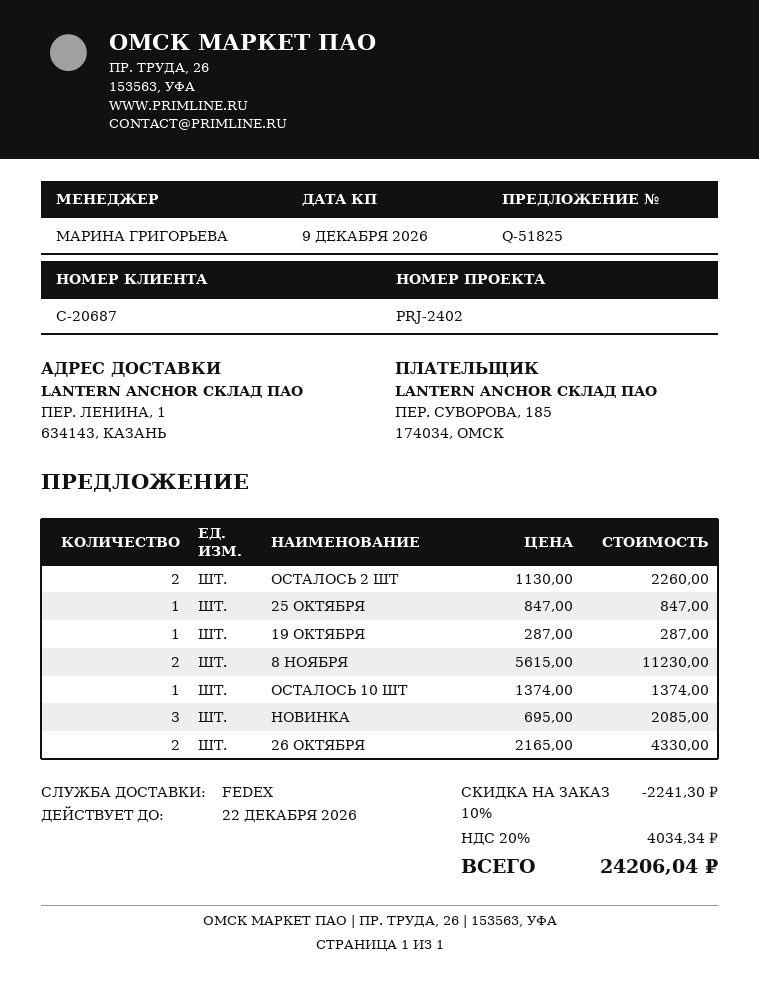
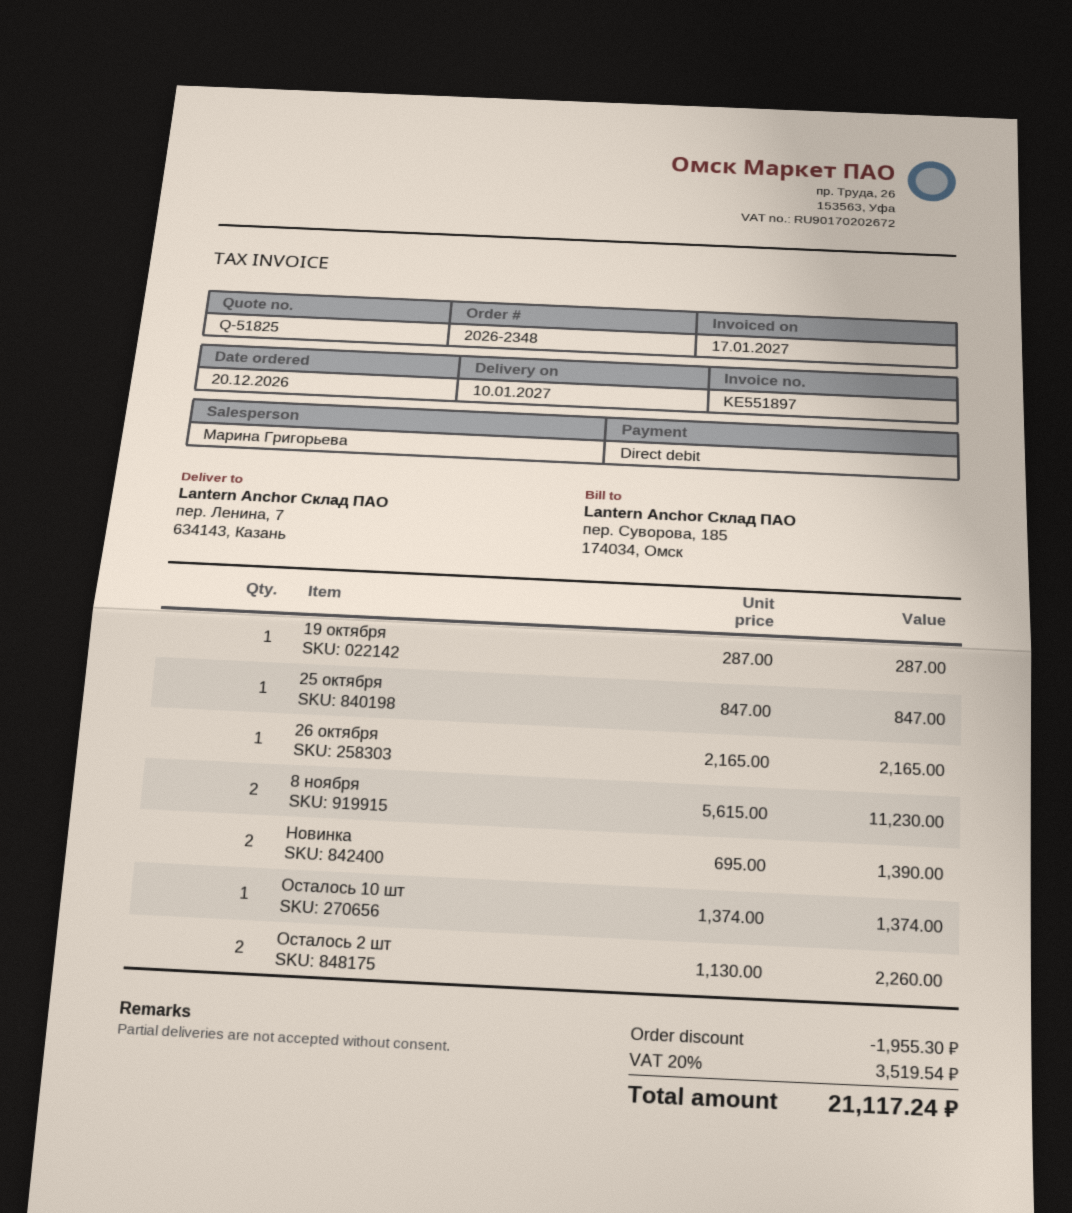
ship to: ПЕР. ЛЕНИНА, 1, 634143, КАЗАНЬ -> пер. Ленина, 7, 634143, Казань
НОВИНКА: 3 x 695.00 = 2085.00 -> 2 x 695.00 = 1390.00
26 ОКТЯБРЯ: 2 x 2165.00 = 4330.00 -> 1 x 2165.00 = 2165.00
discount: 2241.30 -> 1955.30
tax: 20% = 4034.34 -> 20% = 3519.54
total: 24206.04 -> 21117.24

